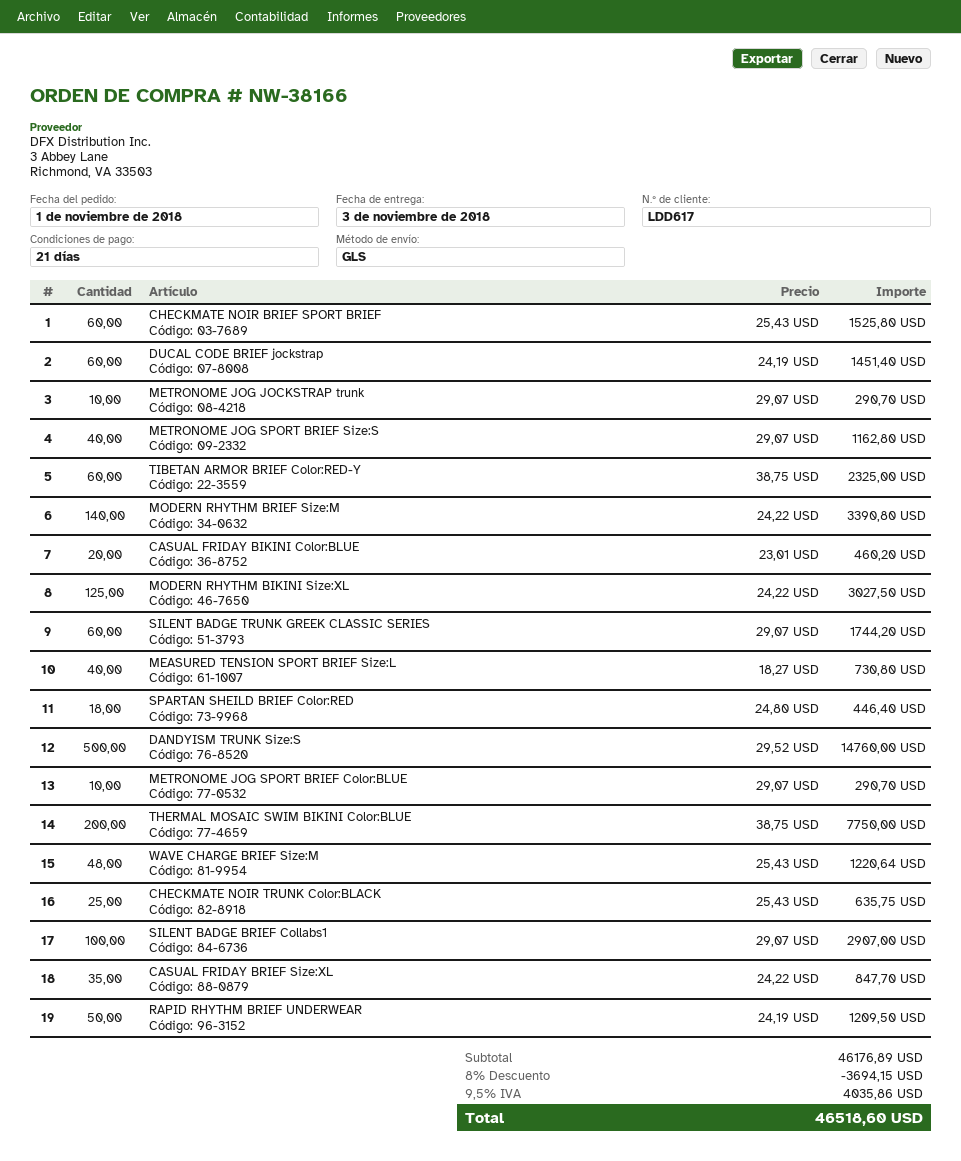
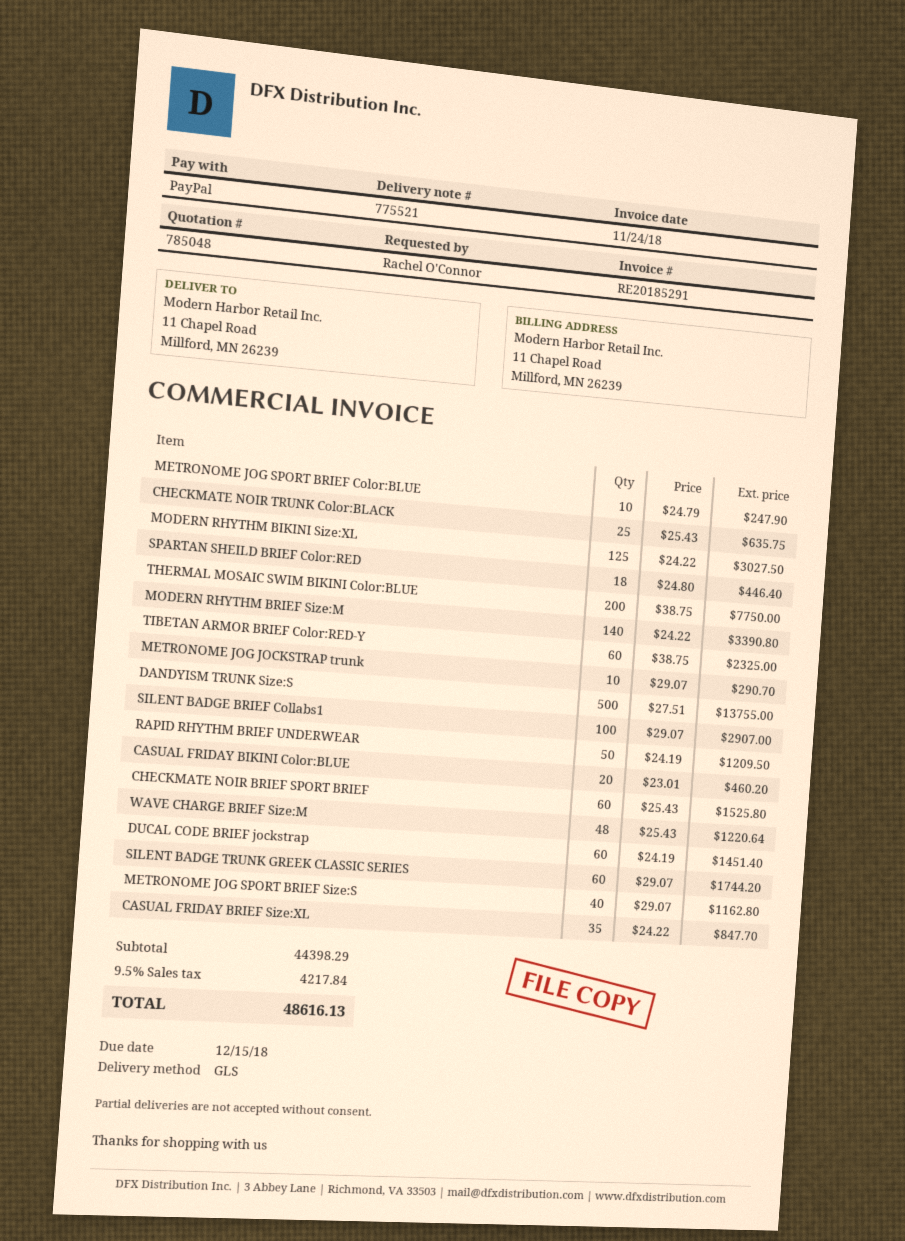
MEASURED TENSION SPORT BRIEF Size:L: 40 x 18.27 = 730.80 -> none
DANDYISM TRUNK Size:S: 500 x 29.52 = 14760.00 -> 500 x 27.51 = 13755.00
METRONOME JOG SPORT BRIEF Color:BLUE: 10 x 29.07 = 290.70 -> 10 x 24.79 = 247.90
subtotal: 46176.89 -> 44398.29
discount: 8% = 3694.15 -> none
tax: 9.5% = 4035.86 -> 9.5% = 4217.84
total: 46518.60 -> 48616.13

